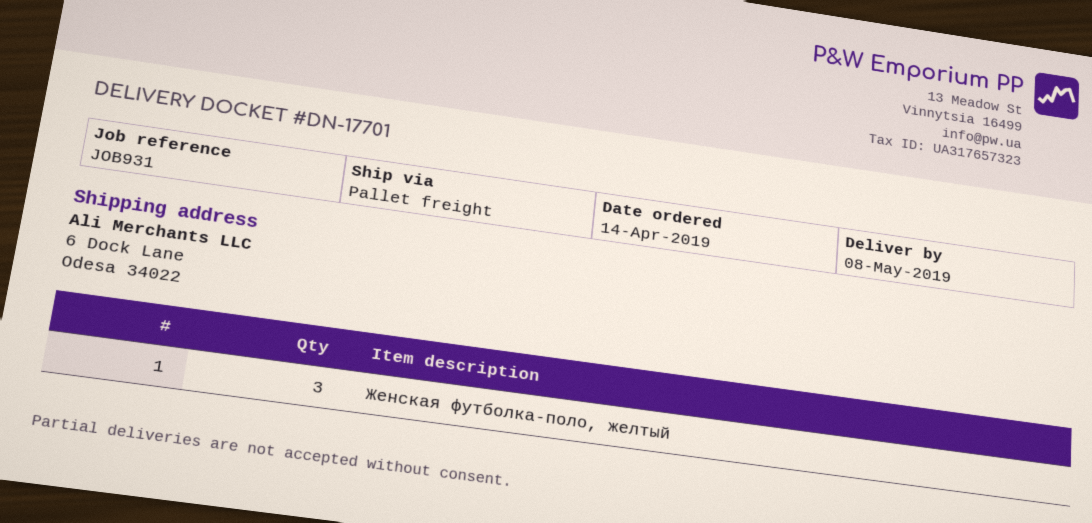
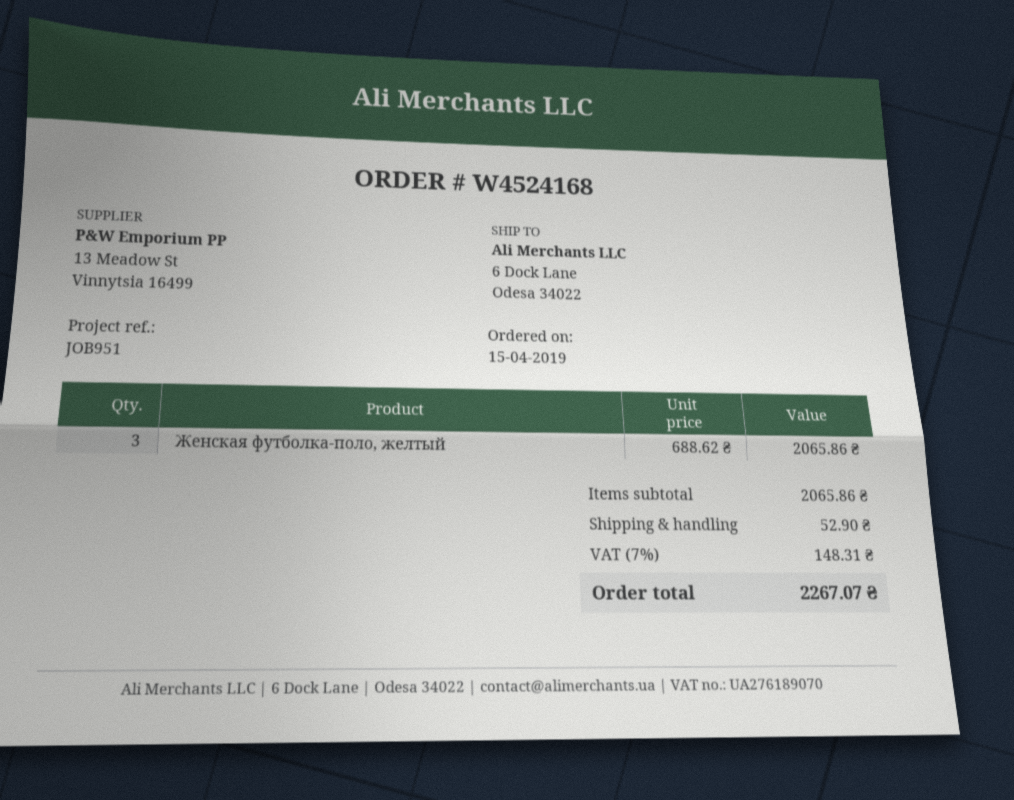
order date: 2019-04-14 -> 2019-04-15
reference: JOB931 -> JOB951

